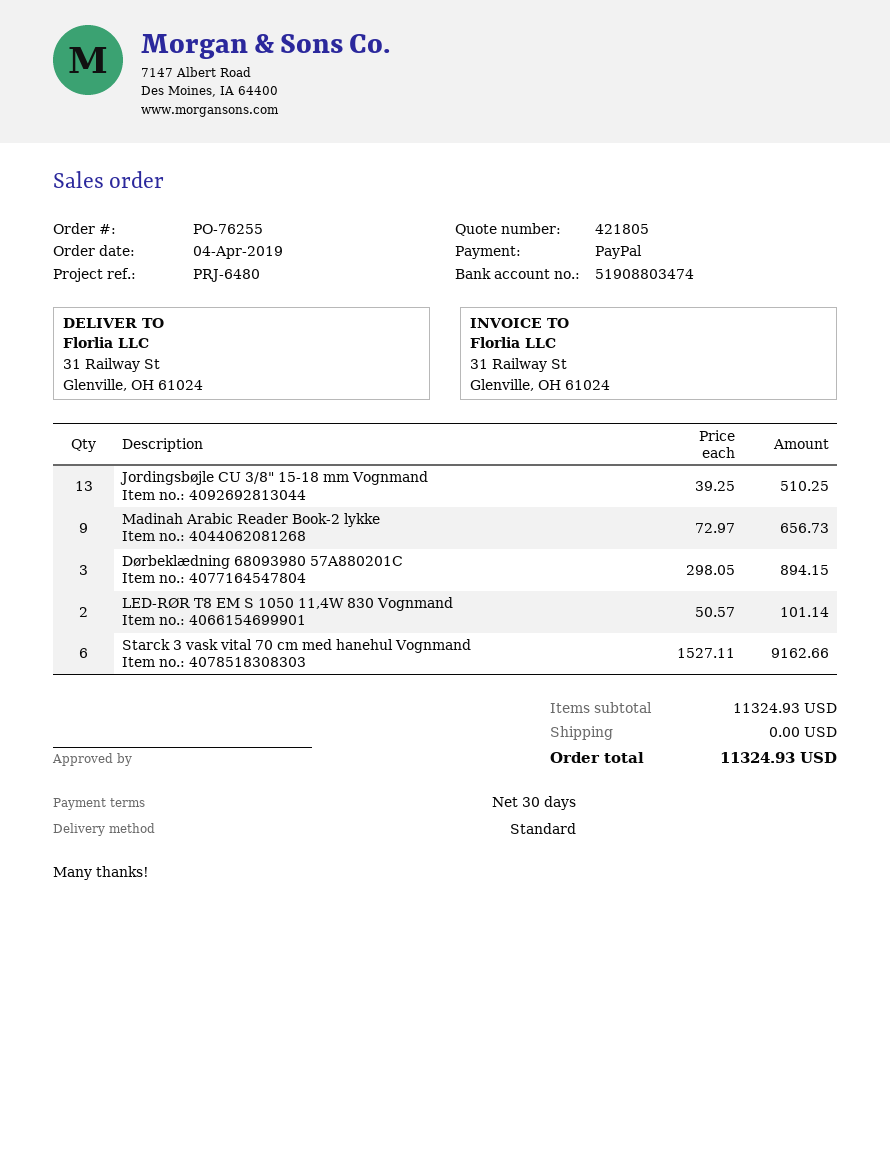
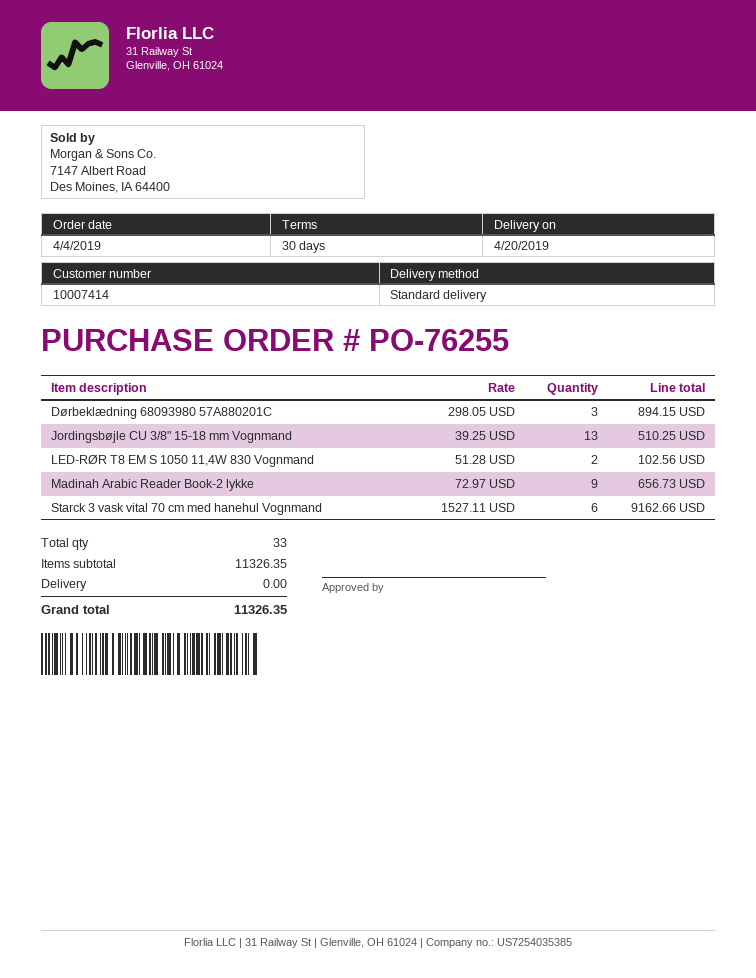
LED-RØR T8 EM S 1050 11,4W 830 Vognmand: 2 x 50.57 = 101.14 -> 2 x 51.28 = 102.56
subtotal: 11324.93 -> 11326.35
total: 11324.93 -> 11326.35

